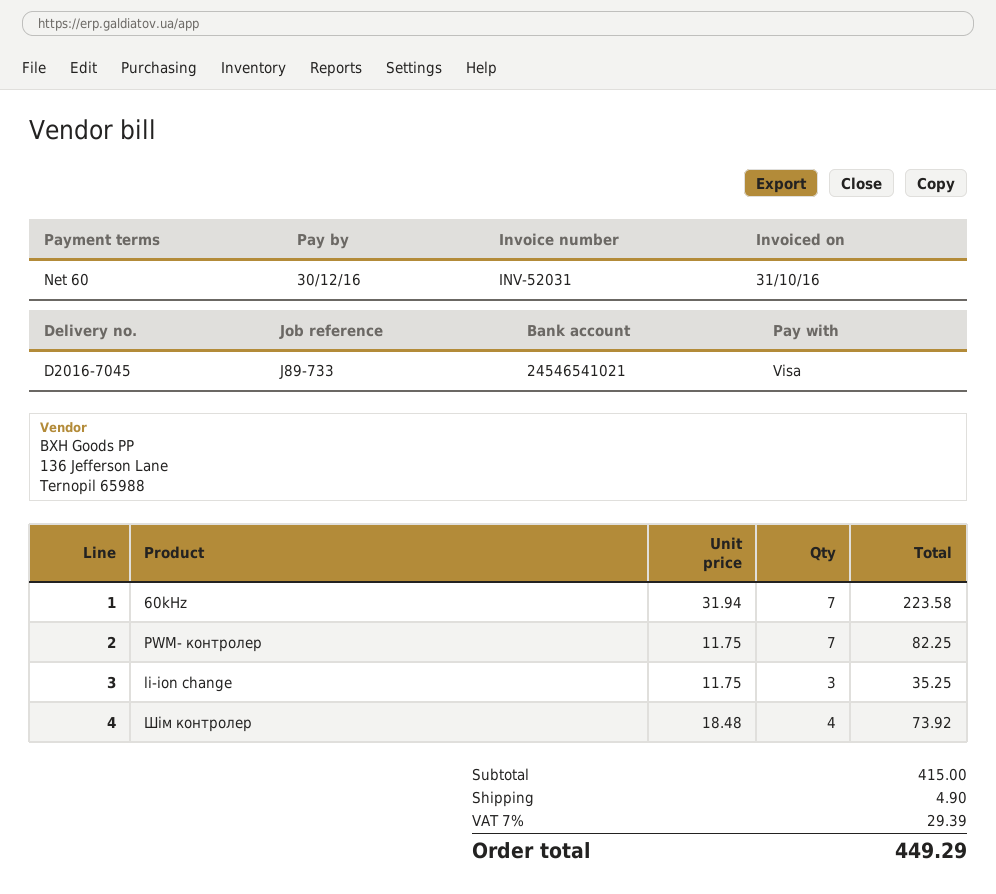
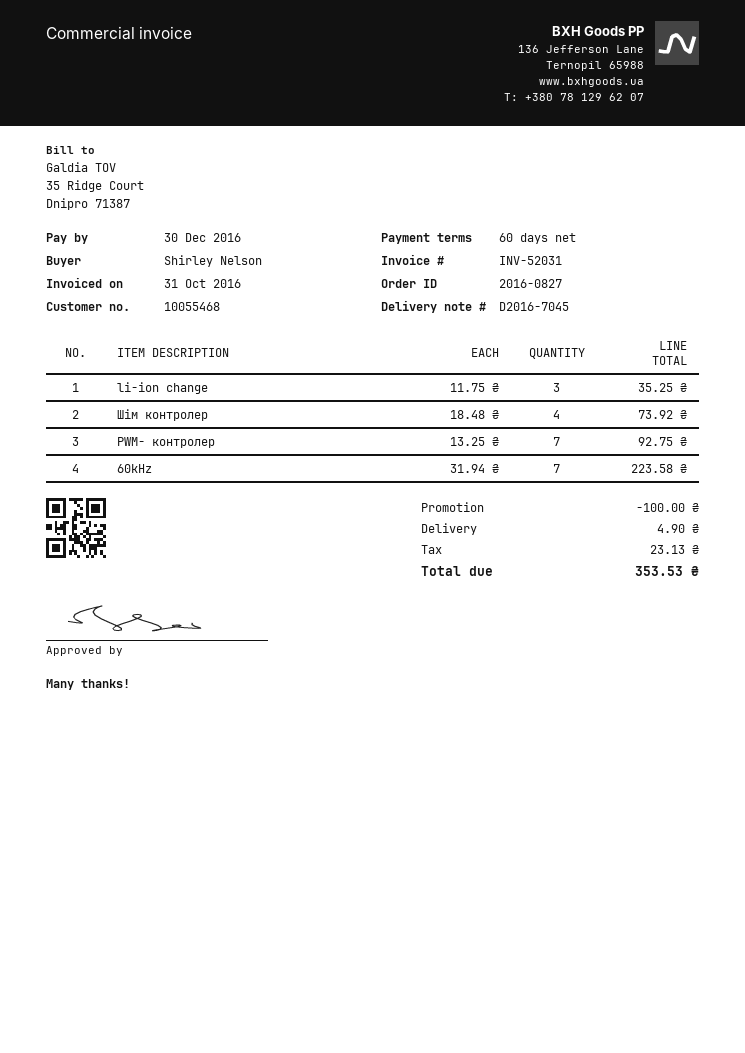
PWM- контролер: 7 x 11.75 = 82.25 -> 7 x 13.25 = 92.75
discount: none -> 100.00
tax: 29.39 -> 23.13
total: 449.29 -> 353.53

